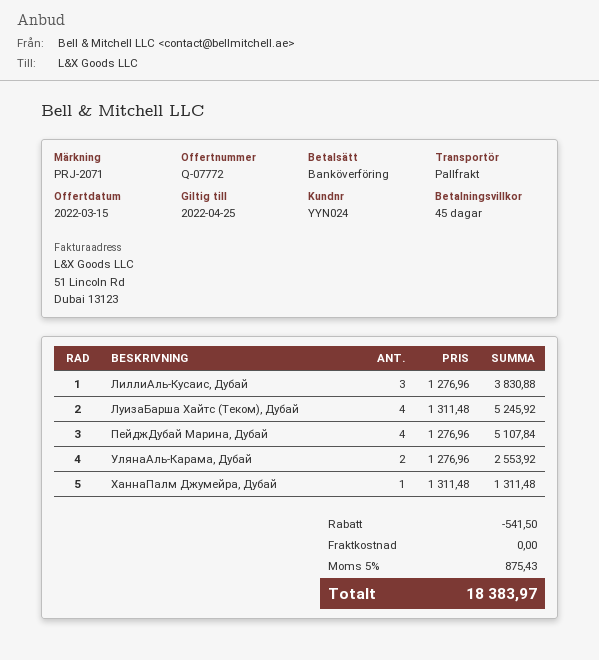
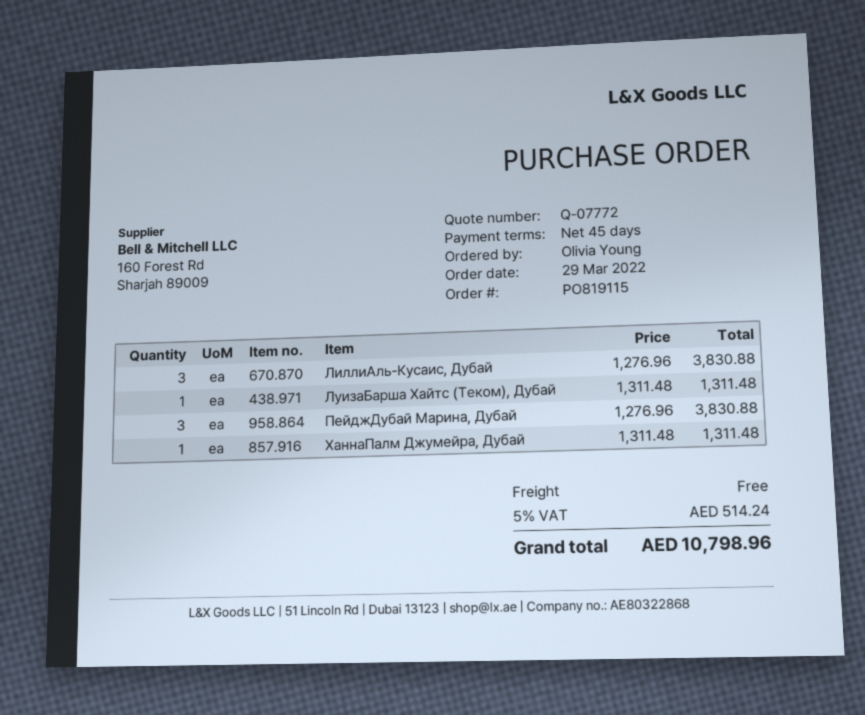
ЛуизаБарша Хайтс (Теком), Дубай: 4 x 1311.48 = 5245.92 -> 1 x 1311.48 = 1311.48
ПейджДубай Марина, Дубай: 4 x 1276.96 = 5107.84 -> 3 x 1276.96 = 3830.88
УлянаАль-Карама, Дубай: 2 x 1276.96 = 2553.92 -> none
discount: 541.50 -> none
tax: 5% = 875.43 -> 5% = 514.24
total: 18383.97 -> 10798.96

